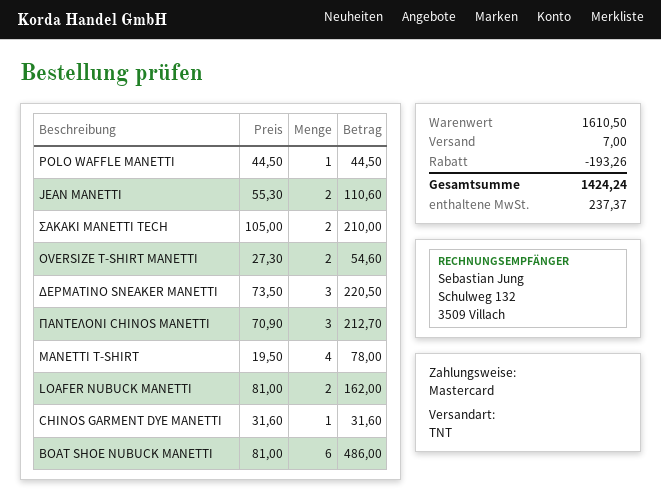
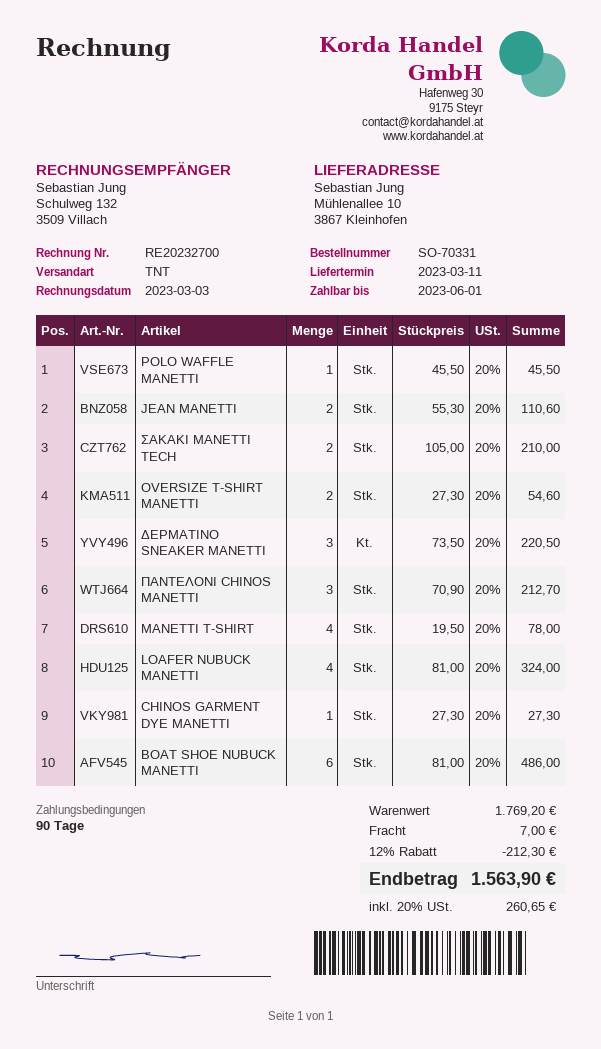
POLO WAFFLE MANETTI: 1 x 44.50 = 44.50 -> 1 x 45.50 = 45.50
LOAFER NUBUCK MANETTI: 2 x 81.00 = 162.00 -> 4 x 81.00 = 324.00
CHINOS GARMENT DYE MANETTI: 1 x 31.60 = 31.60 -> 1 x 27.30 = 27.30
subtotal: 1610.50 -> 1769.20
discount: 193.26 -> 212.30
tax: 237.37 -> 260.65
total: 1424.24 -> 1563.90

